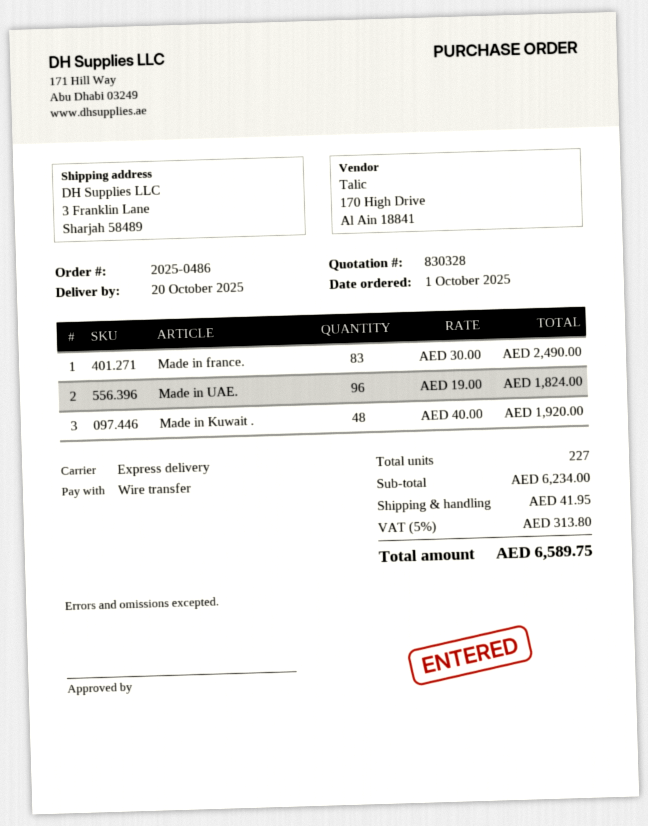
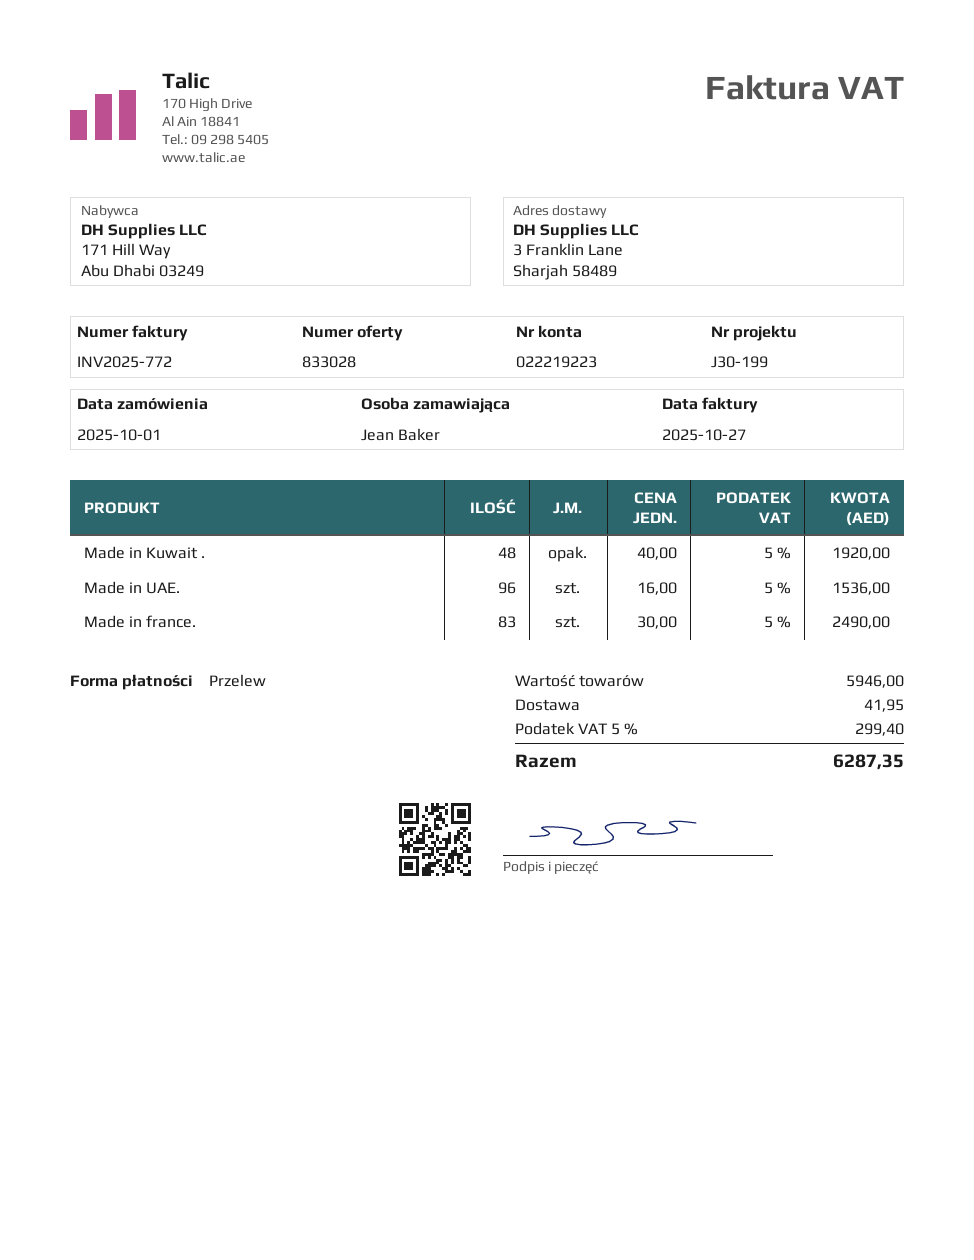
quote number: 830328 -> 833028
Made in UAE.: 96 x 19.00 = 1824.00 -> 96 x 16.00 = 1536.00
subtotal: 6234.00 -> 5946.00
tax: 5% = 313.80 -> 5% = 299.40
total: 6589.75 -> 6287.35

